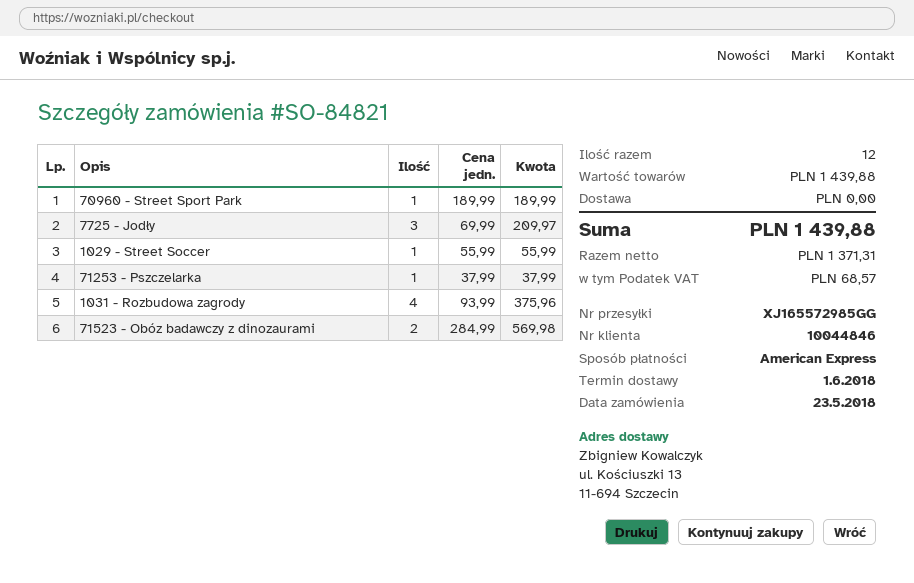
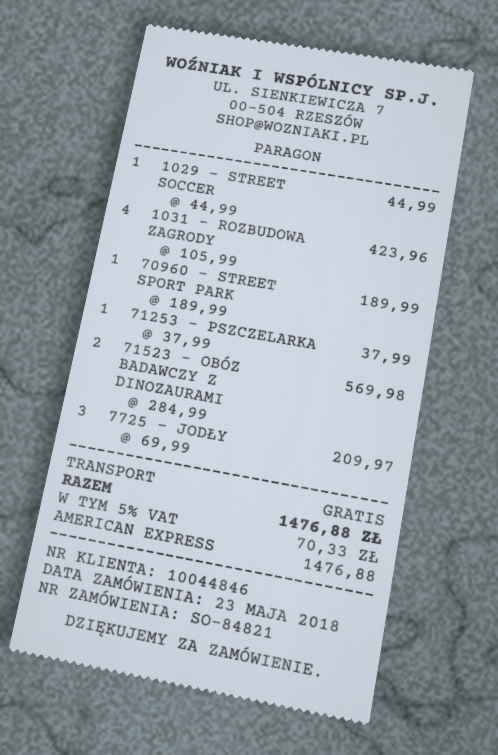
1029 - Street Soccer: 1 x 55.99 = 55.99 -> 1 x 44.99 = 44.99
1031 - Rozbudowa zagrody: 4 x 93.99 = 375.96 -> 4 x 105.99 = 423.96
tax: 68.57 -> 70.33
total: 1439.88 -> 1476.88

